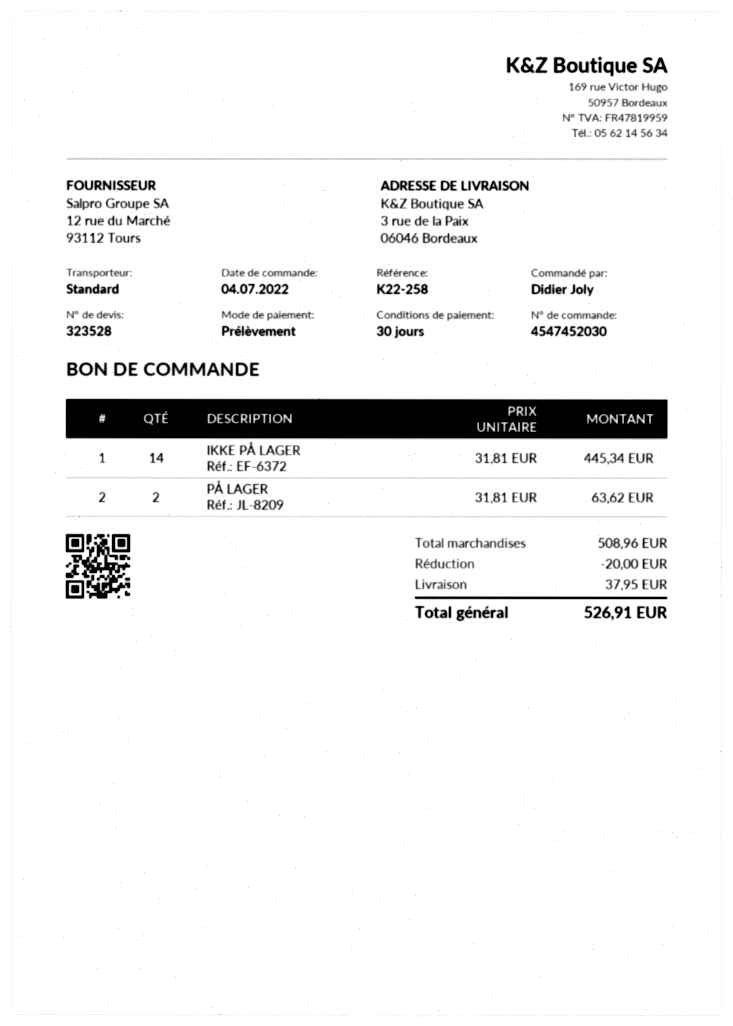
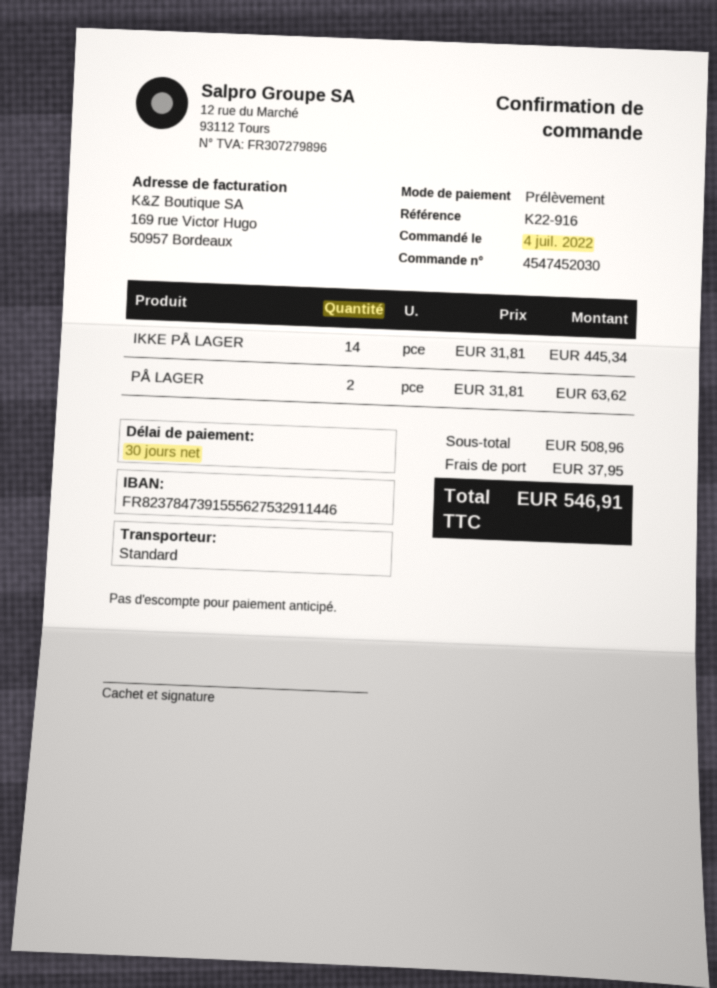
reference: K22-258 -> K22-916
discount: 20.00 -> none
total: 526.91 -> 546.91

